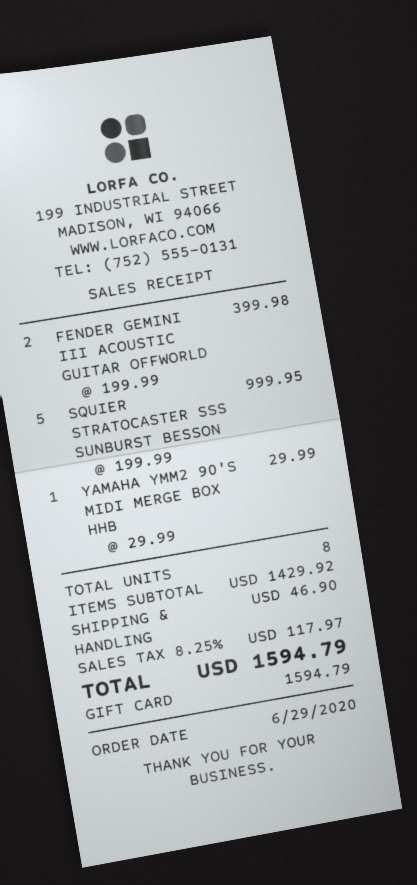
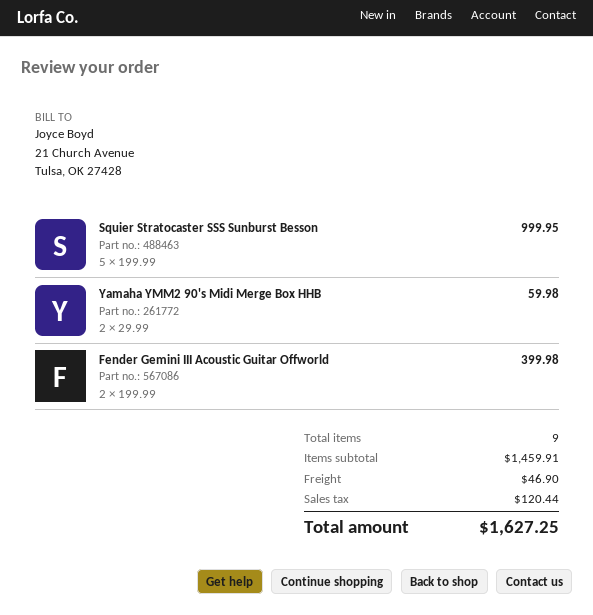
YAMAHA YMM2 90'S MIDI MERGE BOX HHB: 1 x 29.99 = 29.99 -> 2 x 29.99 = 59.98
total quantity: 8 -> 9
subtotal: 1429.92 -> 1459.91
tax: 117.97 -> 120.44
total: 1594.79 -> 1627.25

